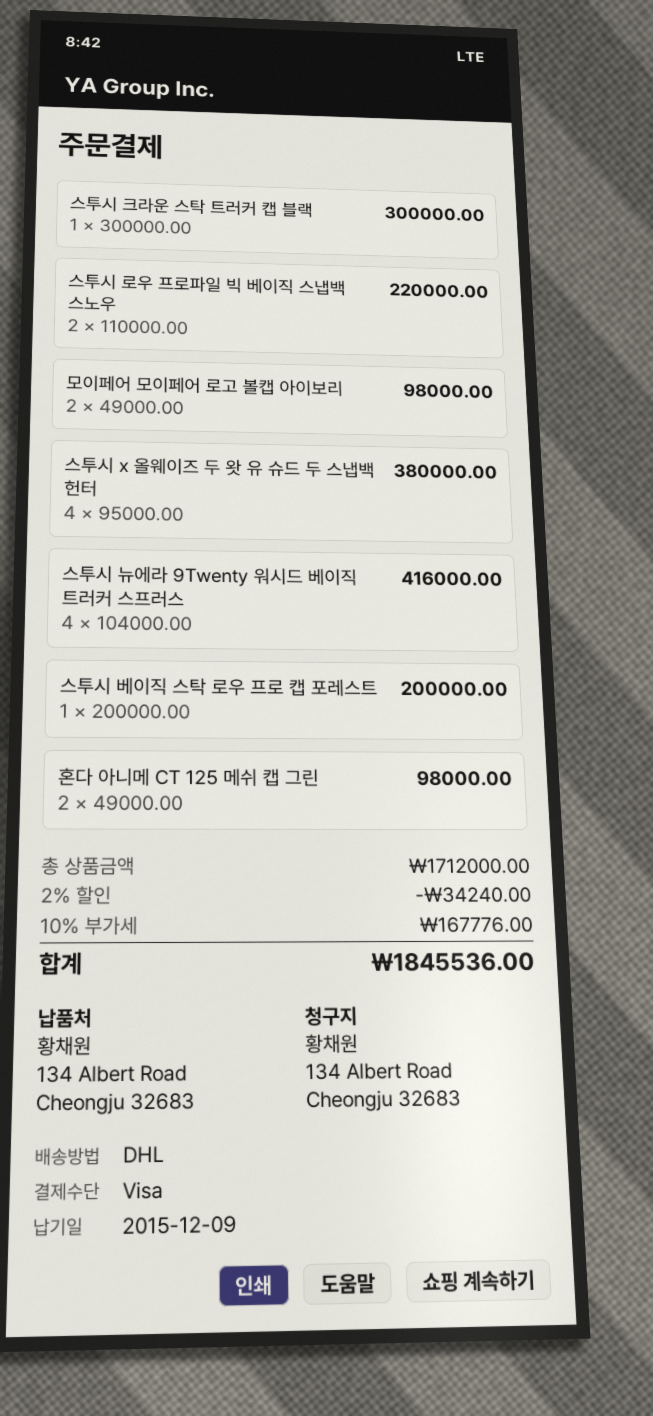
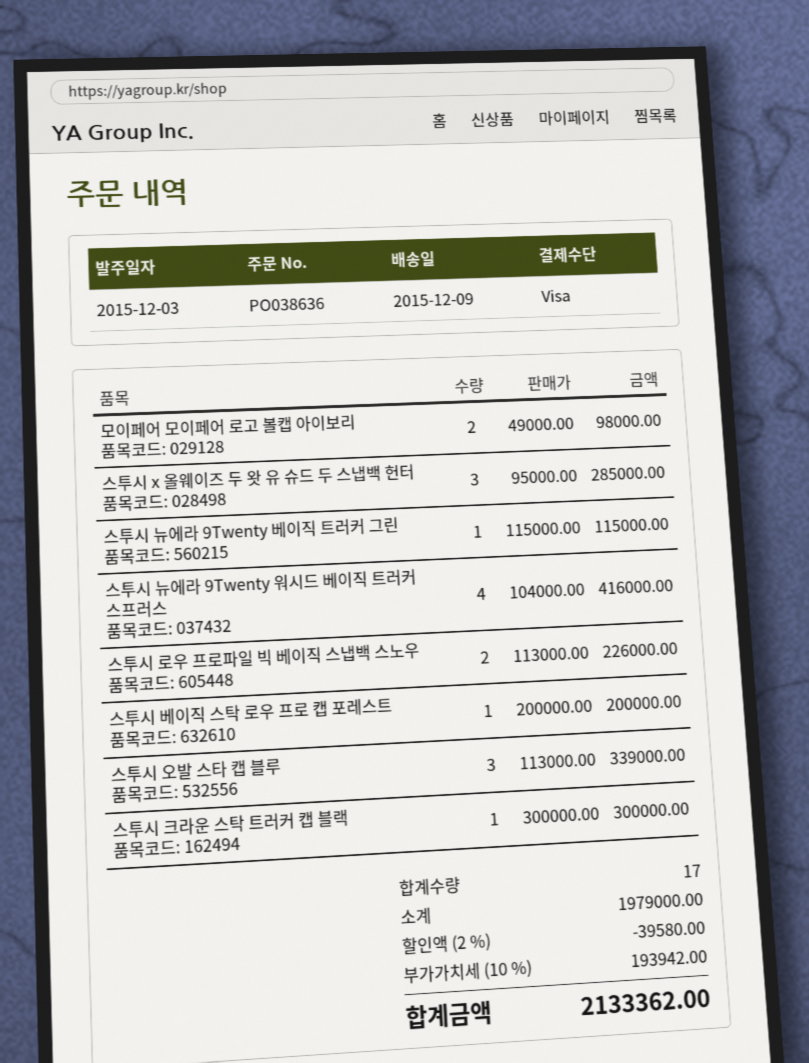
스투시 로우 프로파일 빅 베이직 스냅백 스노우: 2 x 110000.00 = 220000.00 -> 2 x 113000.00 = 226000.00
스투시 x 올웨이즈 두 왓 유 슈드 두 스냅백 헌터: 4 x 95000.00 = 380000.00 -> 3 x 95000.00 = 285000.00
혼다 아니메 CT 125 메쉬 캡 그린: 2 x 49000.00 = 98000.00 -> none
스투시 뉴에라 9Twenty 베이직 트러커 그린: none -> 1 x 115000.00 = 115000.00
스투시 오발 스타 캡 블루: none -> 3 x 113000.00 = 339000.00
subtotal: 1712000.00 -> 1979000.00
discount: 2% = 34240.00 -> 2% = 39580.00
tax: 10% = 167776.00 -> 10% = 193942.00
total: 1845536.00 -> 2133362.00

